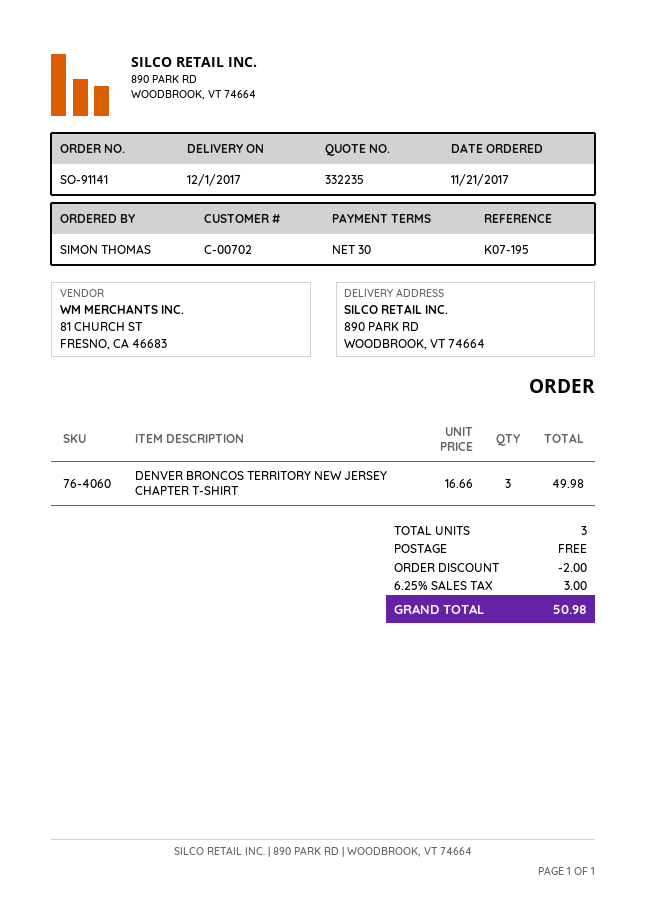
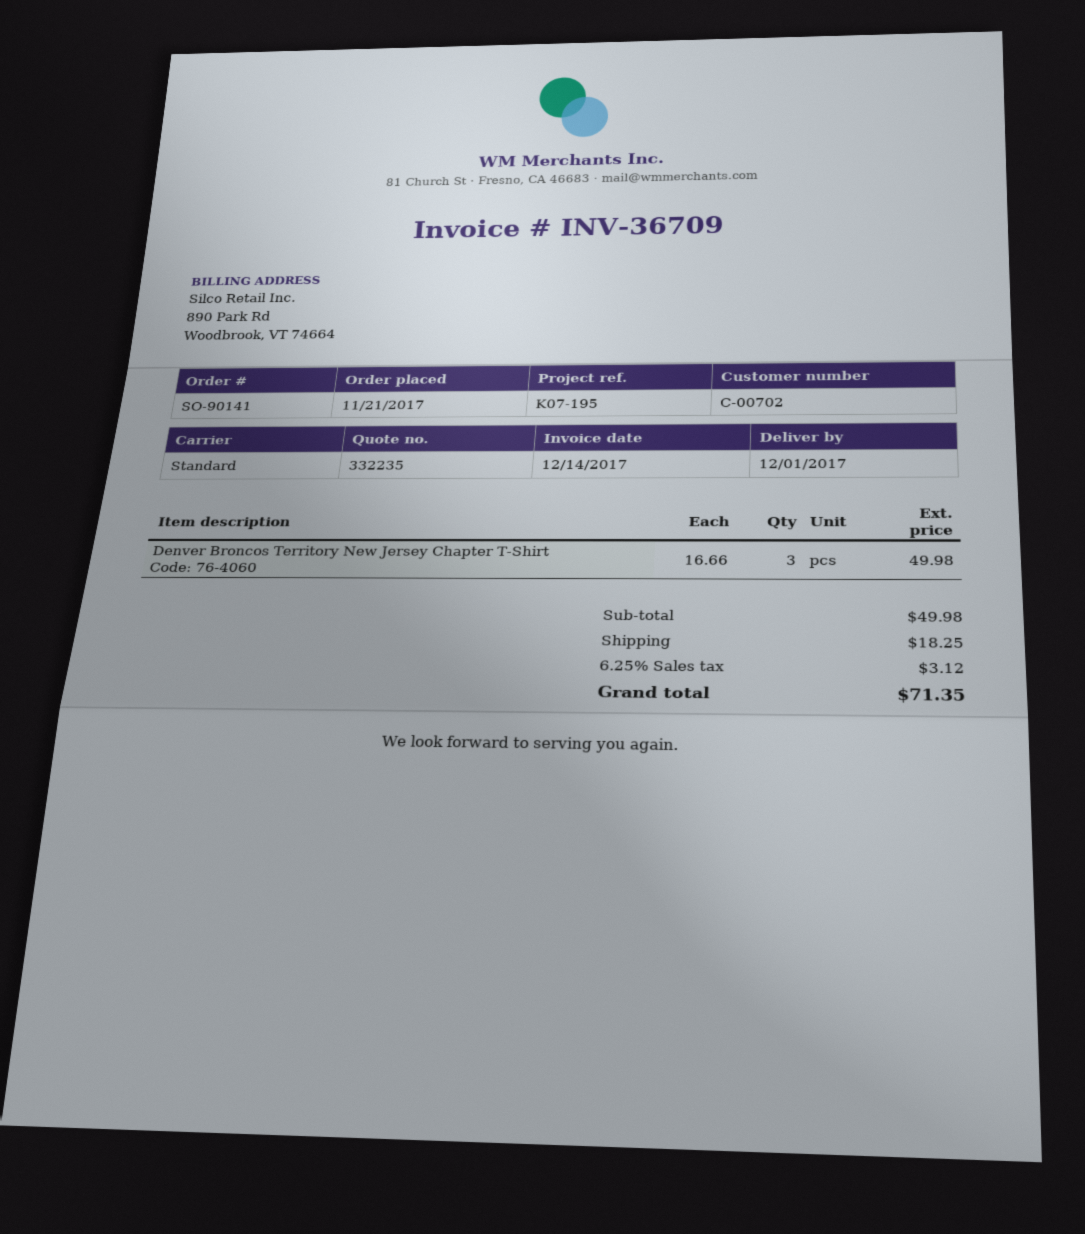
order number: SO-91141 -> SO-90141
discount: 2.00 -> none
shipping: 0.00 -> 18.25
tax: 6.25% = 3.00 -> 6.25% = 3.12
total: 50.98 -> 71.35

